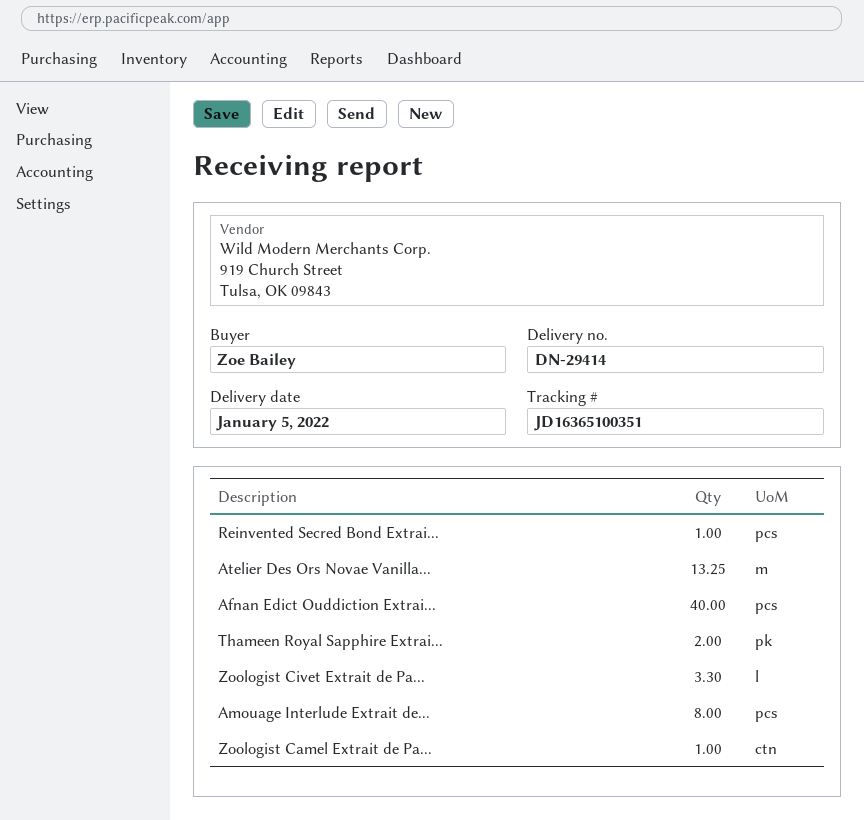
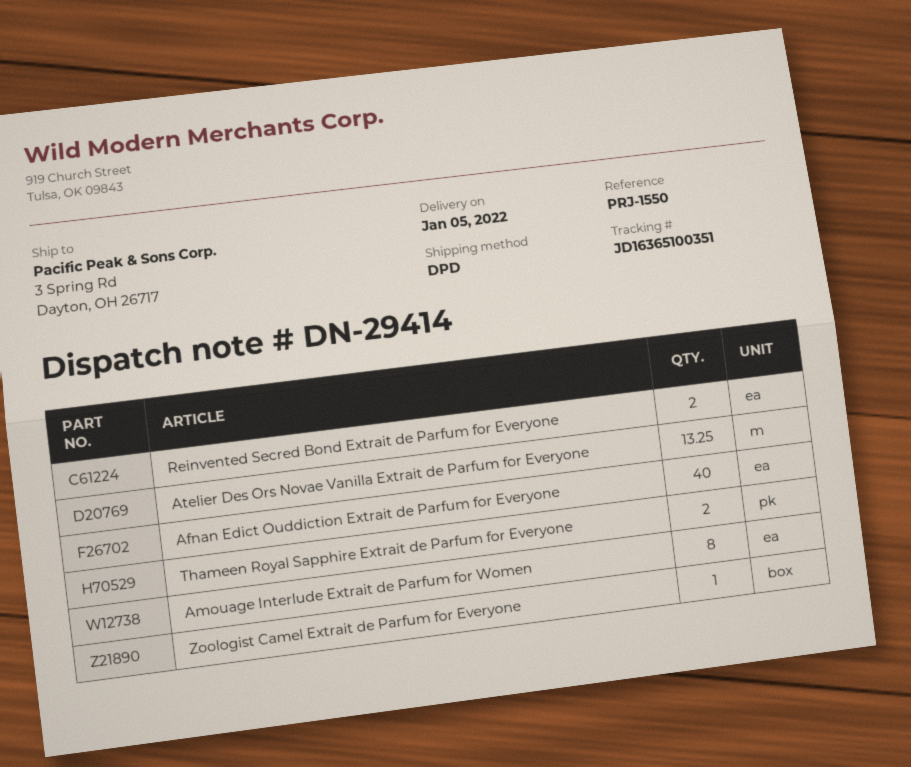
Reinvented Secred Bond Extrai...: 1 -> 2
Zoologist Civet Extrait de Pa...: 3.3 -> none

